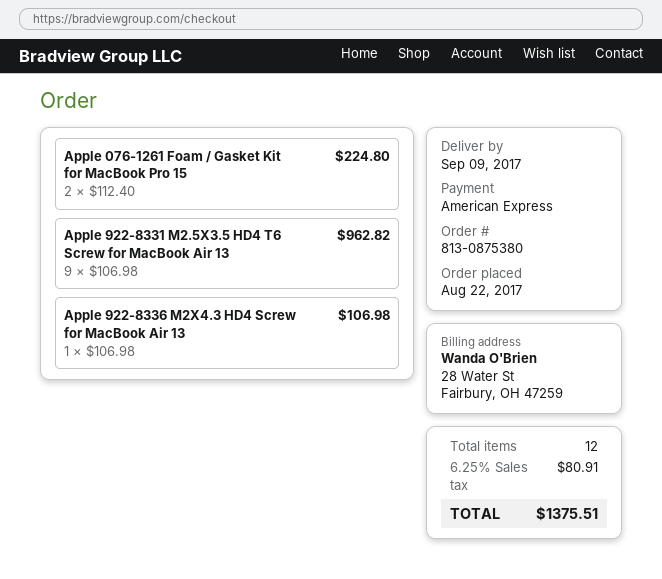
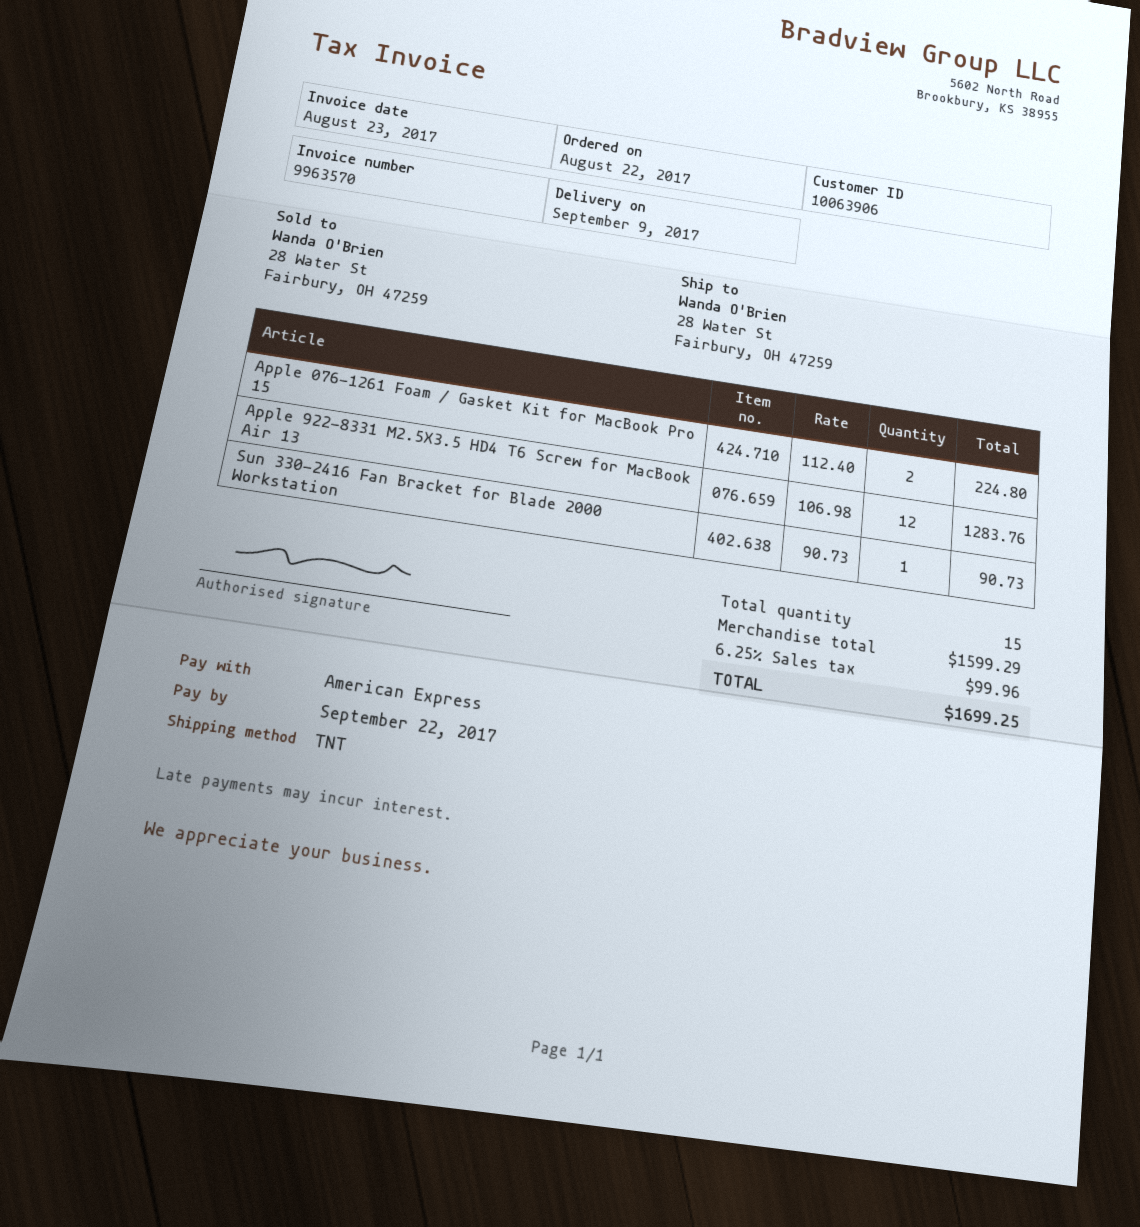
Apple 922-8331 M2.5X3.5 HD4 T6 Screw for MacBook Air 13: 9 x 106.98 = 962.82 -> 12 x 106.98 = 1283.76
Apple 922-8336 M2X4.3 HD4 Screw for MacBook Air 13: 1 x 106.98 = 106.98 -> none
Sun 330-2416 Fan Bracket for Blade 2000 Workstation: none -> 1 x 90.73 = 90.73
total quantity: 12 -> 15
tax: 6.25% = 80.91 -> 6.25% = 99.96
total: 1375.51 -> 1699.25

